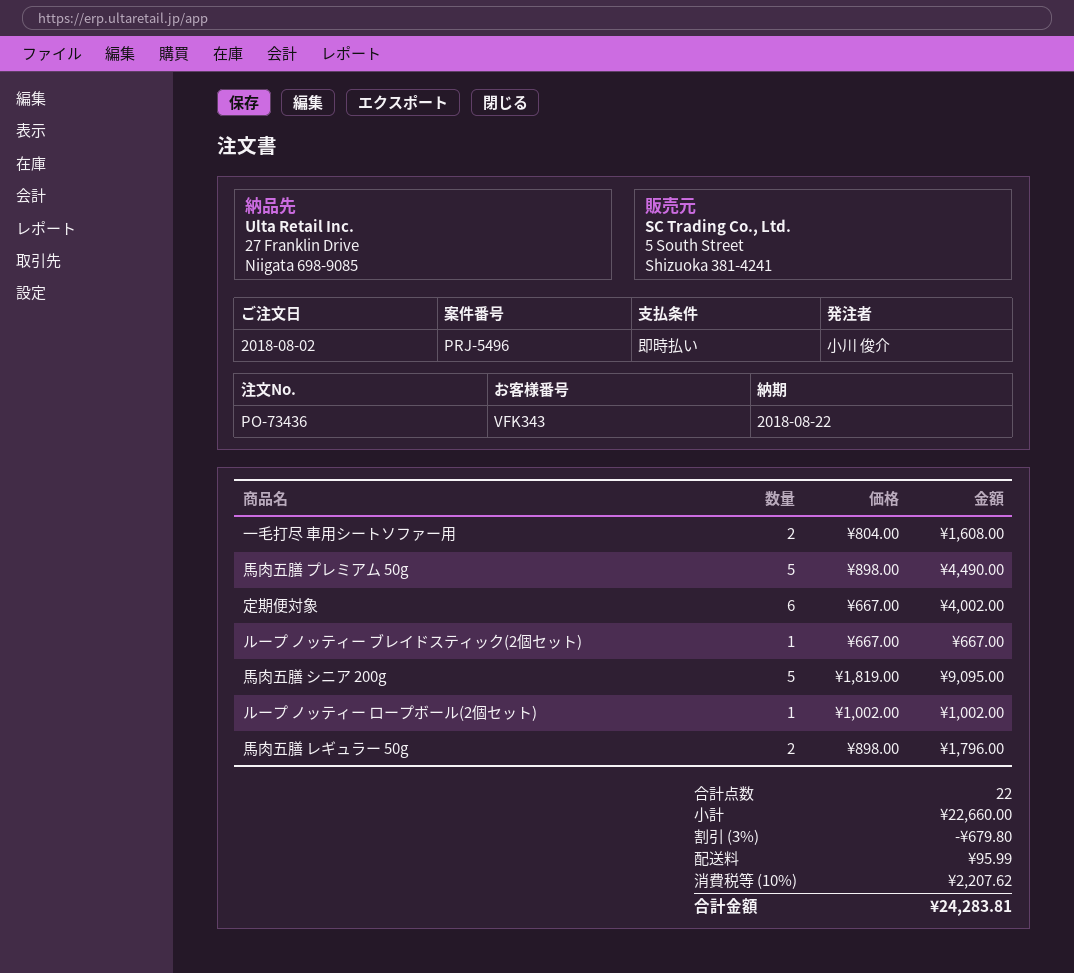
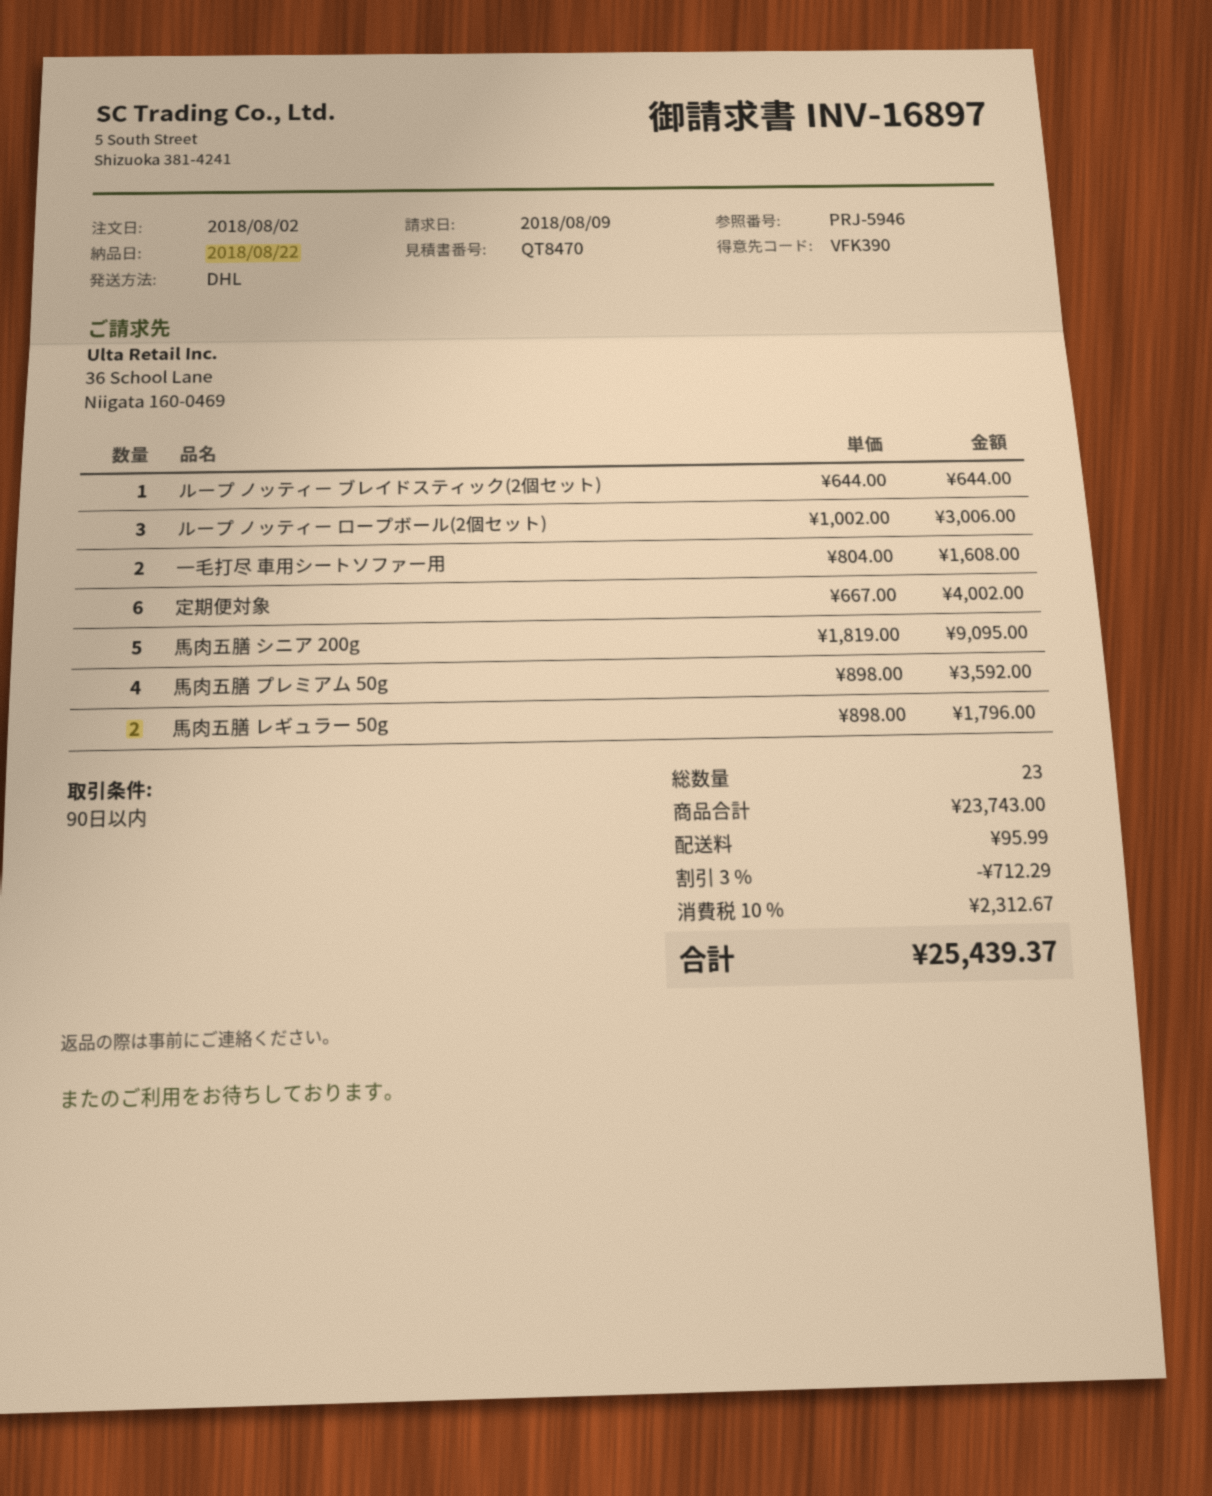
payment terms: on receipt -> 90 days
customer number: VFK343 -> VFK390
reference: PRJ-5496 -> PRJ-5946
馬肉五膳 プレミアム 50g: 5 x 898.00 = 4490.00 -> 4 x 898.00 = 3592.00
ループ ノッティー ブレイドスティック(2個セット): 1 x 667.00 = 667.00 -> 1 x 644.00 = 644.00
ループ ノッティー ロープボール(2個セット): 1 x 1002.00 = 1002.00 -> 3 x 1002.00 = 3006.00
total quantity: 22 -> 23
subtotal: 22660.00 -> 23743.00
discount: 3% = 679.80 -> 3% = 712.29
tax: 10% = 2207.62 -> 10% = 2312.67
total: 24283.81 -> 25439.37

